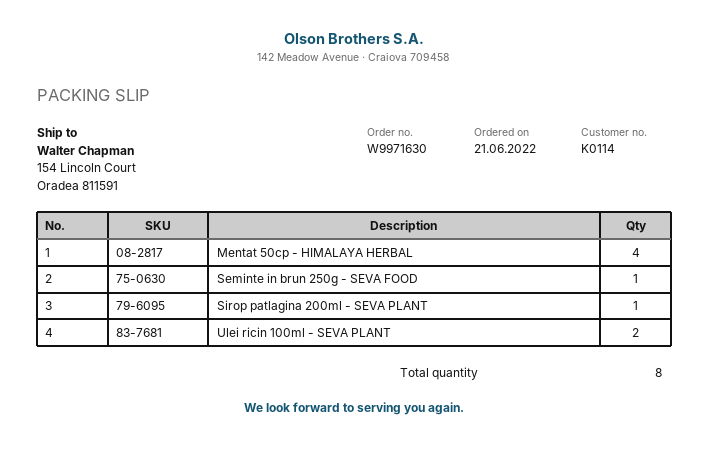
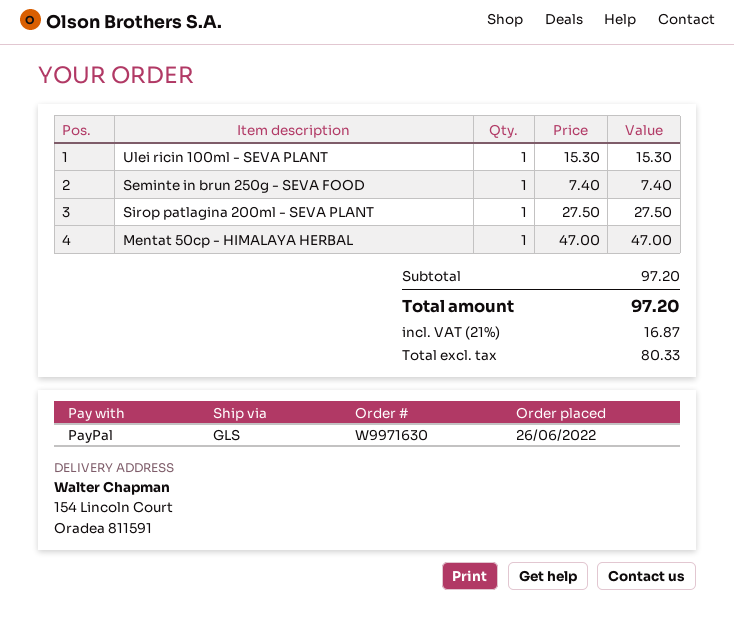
order date: 2022-06-21 -> 2022-06-26
Mentat 50cp - HIMALAYA HERBAL: 4 -> 1
Ulei ricin 100ml - SEVA PLANT: 2 -> 1

